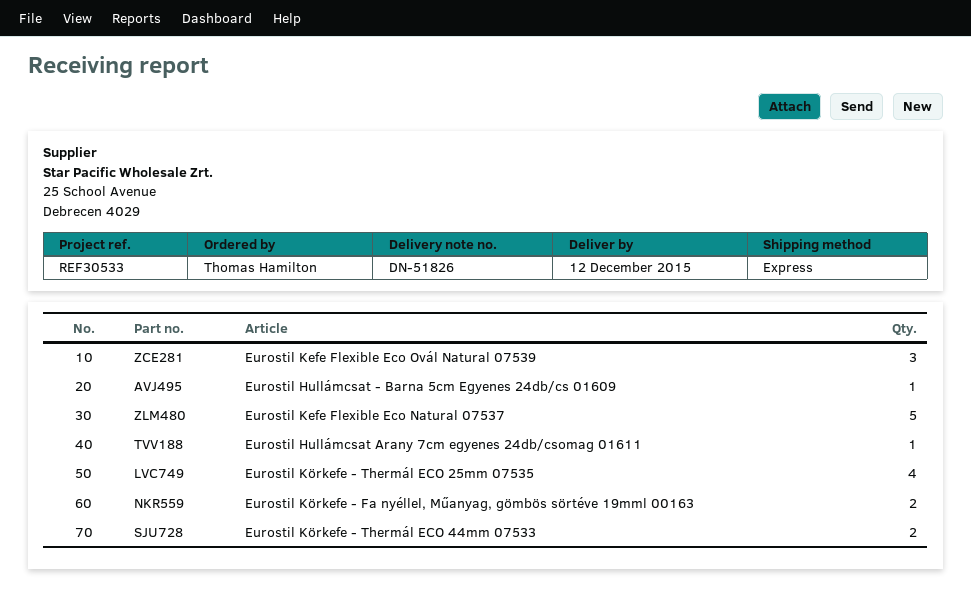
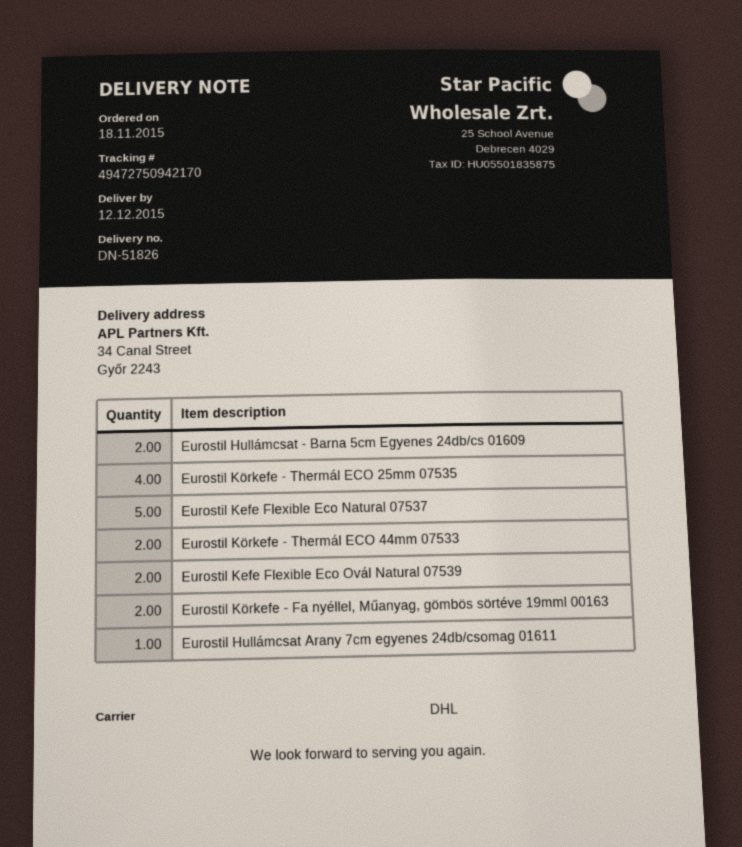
shipping method: express -> DHL
Eurostil Kefe Flexible Eco Ovál Natural 07539: 3 -> 2
Eurostil Hullámcsat - Barna 5cm Egyenes 24db/cs 01609: 1 -> 2

